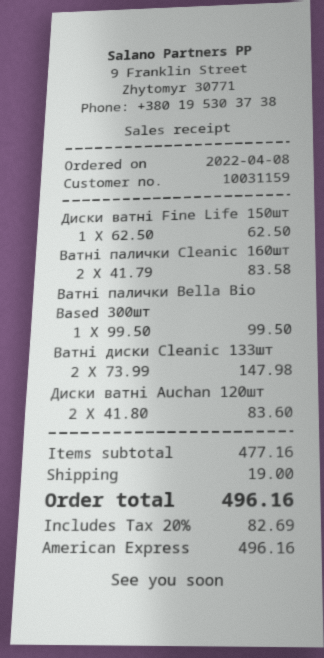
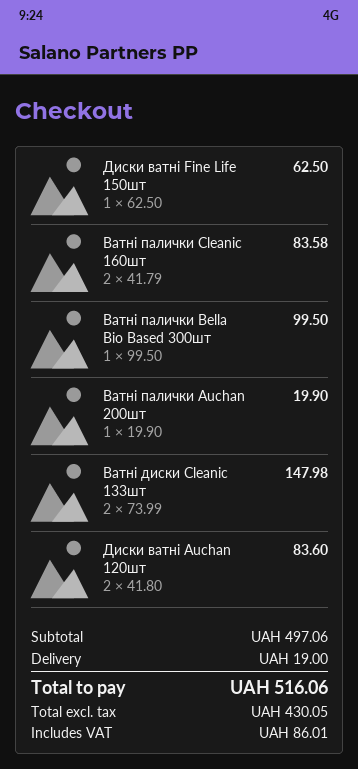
Ватні палички Auchan 200шт: none -> 1 x 19.90 = 19.90
subtotal: 477.16 -> 497.06
tax: 82.69 -> 86.01
total: 496.16 -> 516.06

